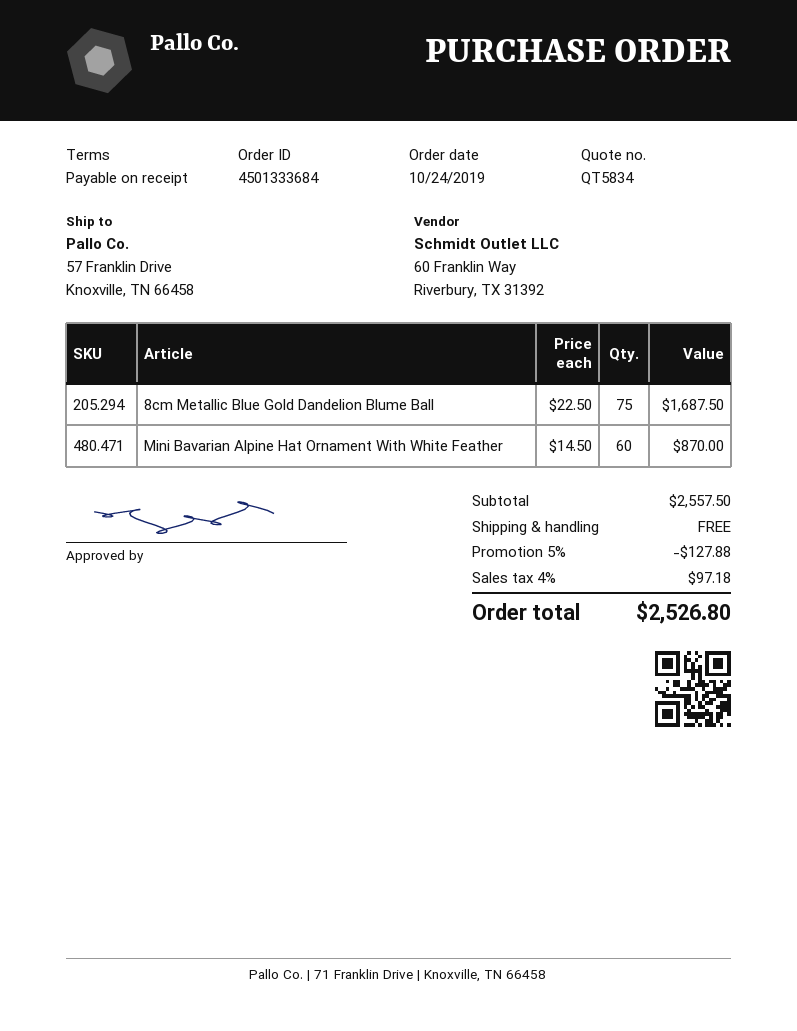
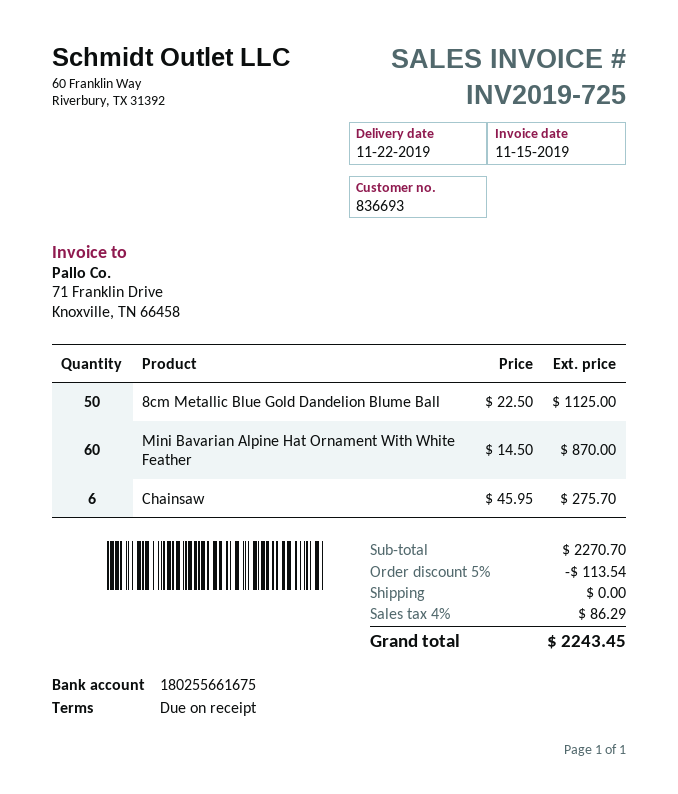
8cm Metallic Blue Gold Dandelion Blume Ball: 75 x 22.50 = 1687.50 -> 50 x 22.50 = 1125.00
Chainsaw: none -> 6 x 45.95 = 275.70
subtotal: 2557.50 -> 2270.70
discount: 5% = 127.88 -> 5% = 113.54
tax: 4% = 97.18 -> 4% = 86.29
total: 2526.80 -> 2243.45

